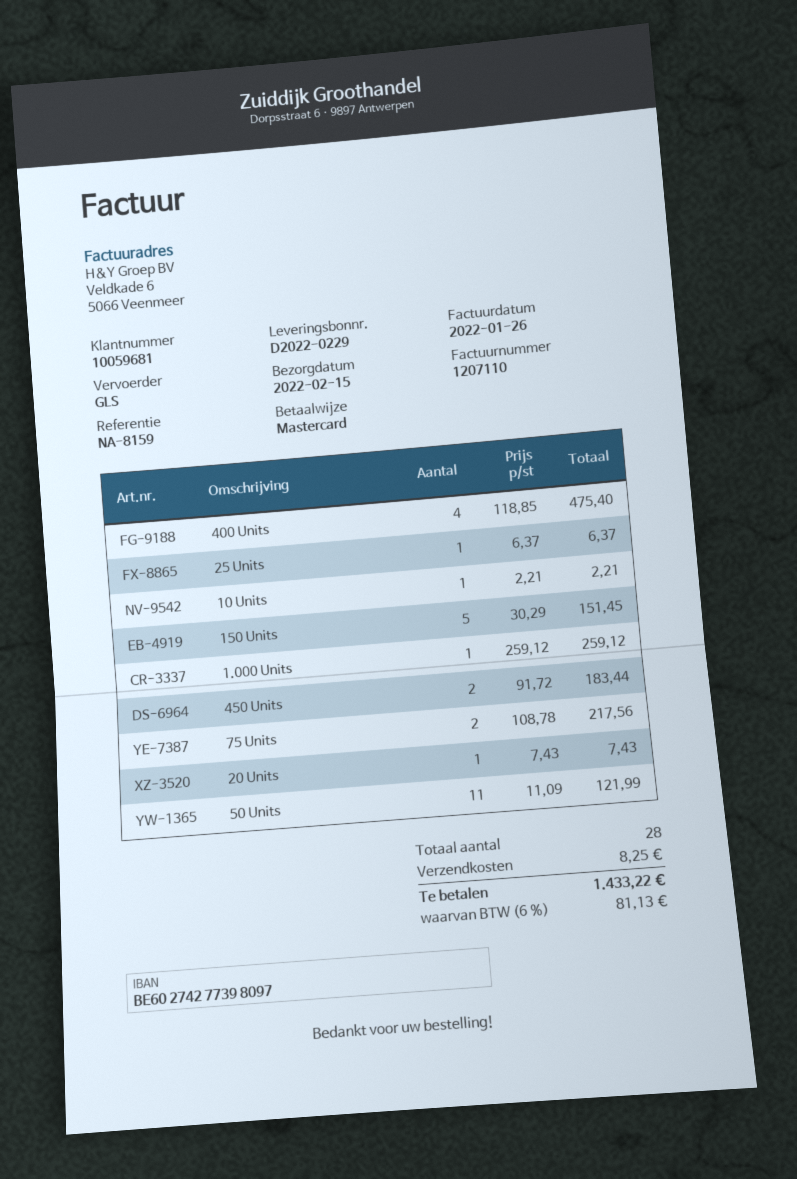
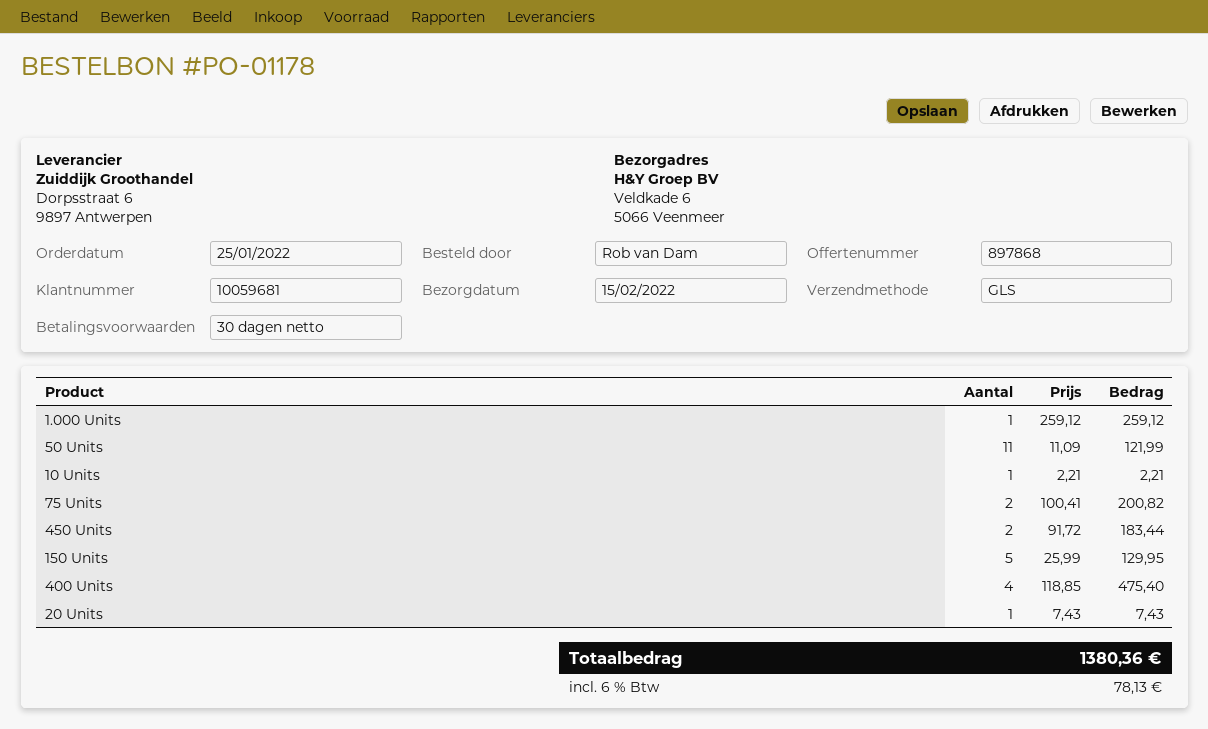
25 Units: 1 x 6.37 = 6.37 -> none
150 Units: 5 x 30.29 = 151.45 -> 5 x 25.99 = 129.95
75 Units: 2 x 108.78 = 217.56 -> 2 x 100.41 = 200.82
shipping: 8.25 -> none
tax: 6% = 81.13 -> 6% = 78.13
total: 1433.22 -> 1380.36

